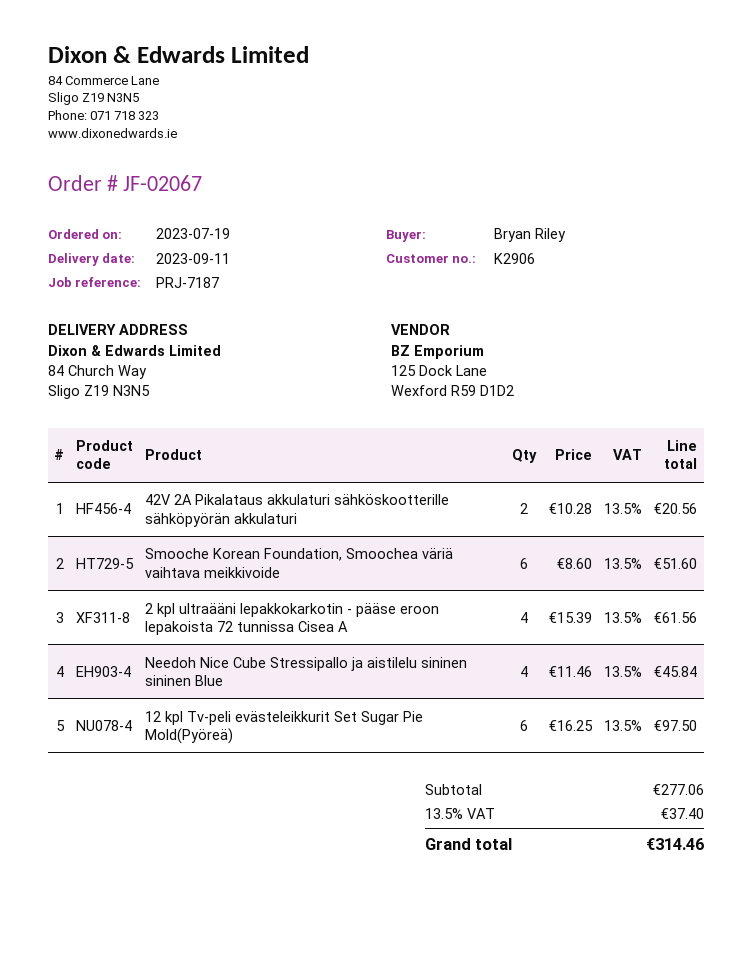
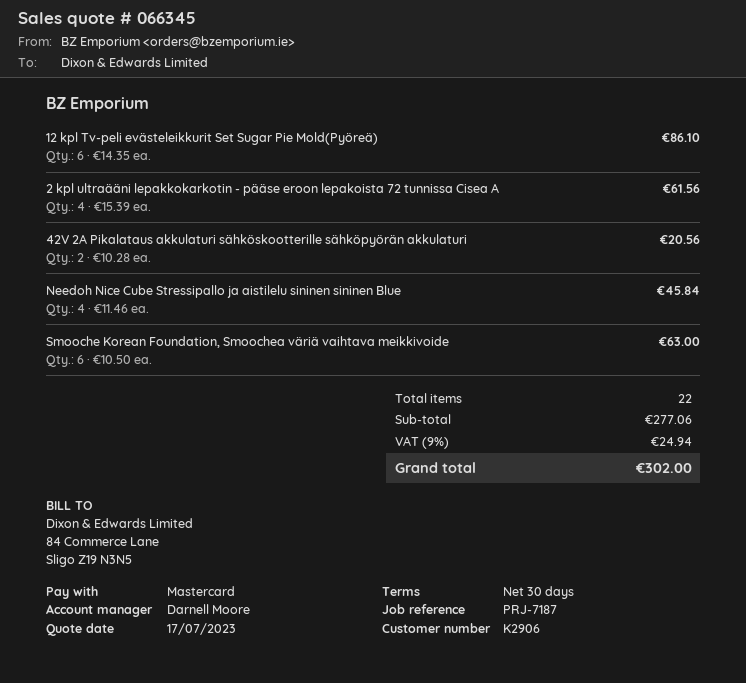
Smooche Korean Foundation, Smoochea väriä vaihtava meikkivoide: 6 x 8.60 = 51.60 -> 6 x 10.50 = 63.00
12 kpl Tv-peli evästeleikkurit Set Sugar Pie Mold(Pyöreä): 6 x 16.25 = 97.50 -> 6 x 14.35 = 86.10
tax: 13.5% = 37.40 -> 9% = 24.94
total: 314.46 -> 302.00

